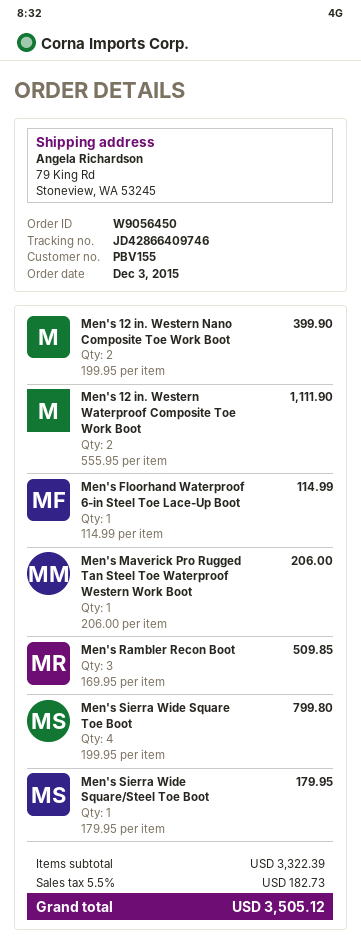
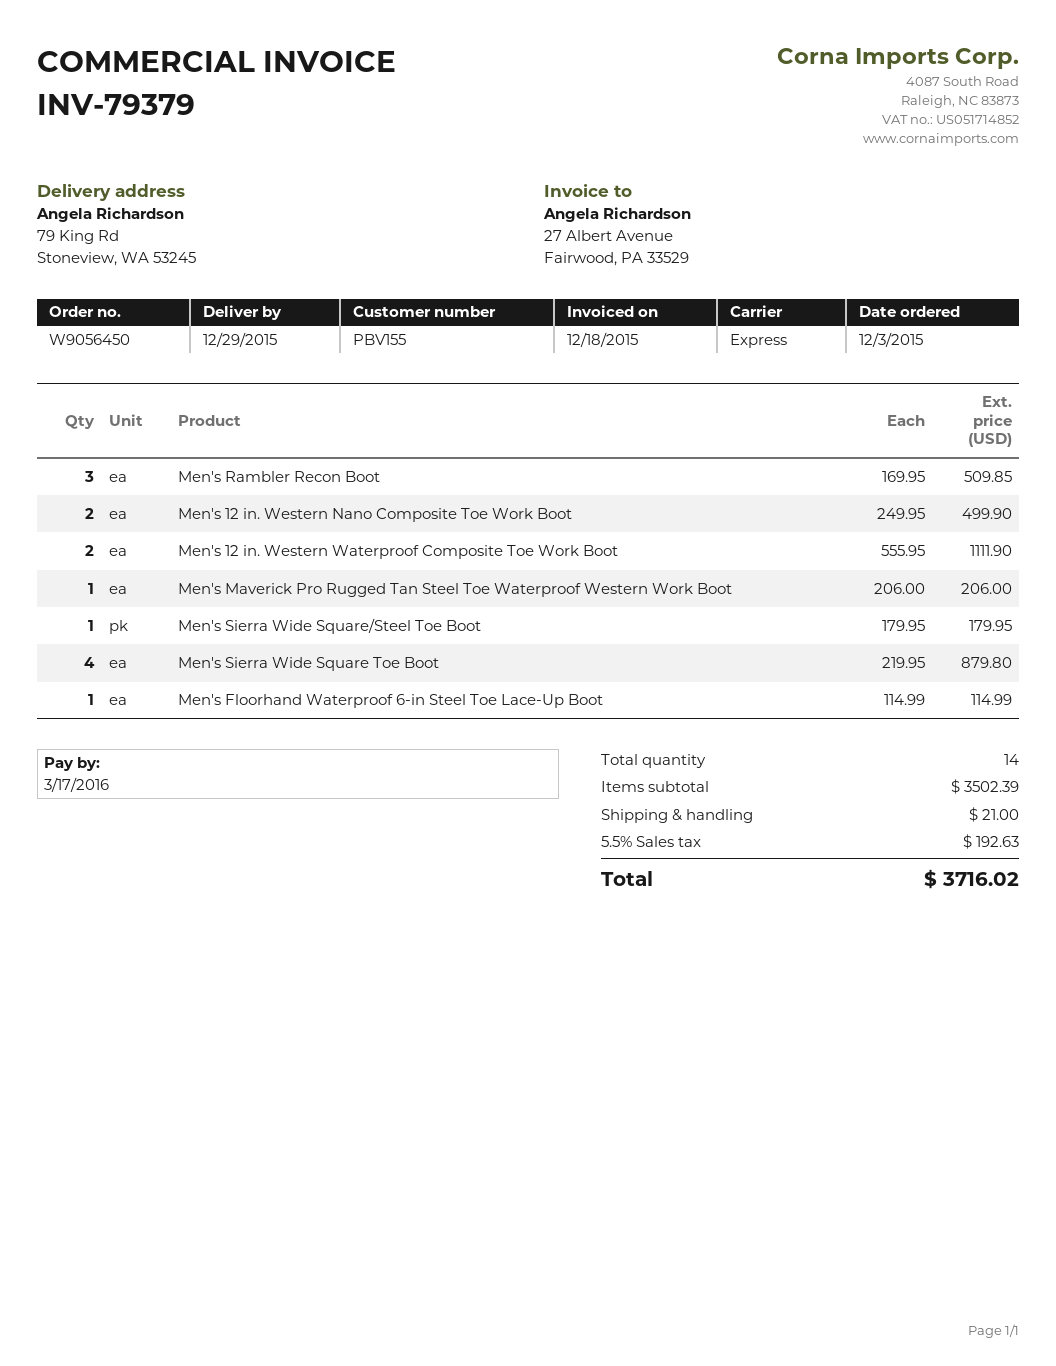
Men's 12 in. Western Nano Composite Toe Work Boot: 2 x 199.95 = 399.90 -> 2 x 249.95 = 499.90
Men's Sierra Wide Square Toe Boot: 4 x 199.95 = 799.80 -> 4 x 219.95 = 879.80
subtotal: 3322.39 -> 3502.39
shipping: none -> 21.00
tax: 5.5% = 182.73 -> 5.5% = 192.63
total: 3505.12 -> 3716.02

